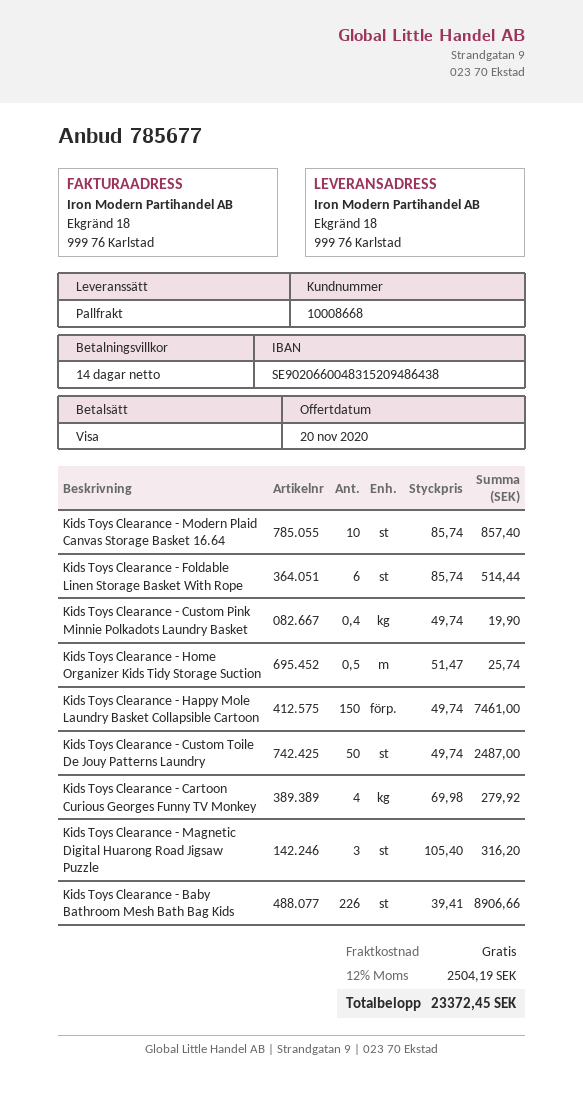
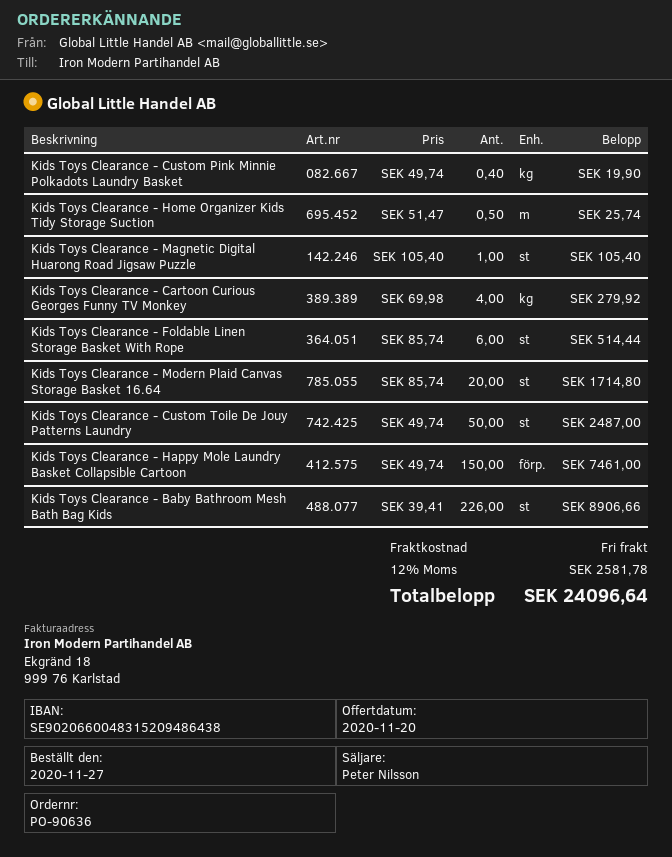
Kids Toys Clearance - Modern Plaid Canvas Storage Basket 16.64: 10 x 85.74 = 857.40 -> 20 x 85.74 = 1714.80
Kids Toys Clearance - Magnetic Digital Huarong Road Jigsaw Puzzle: 3 x 105.40 = 316.20 -> 1 x 105.40 = 105.40
tax: 12% = 2504.19 -> 12% = 2581.78
total: 23372.45 -> 24096.64

